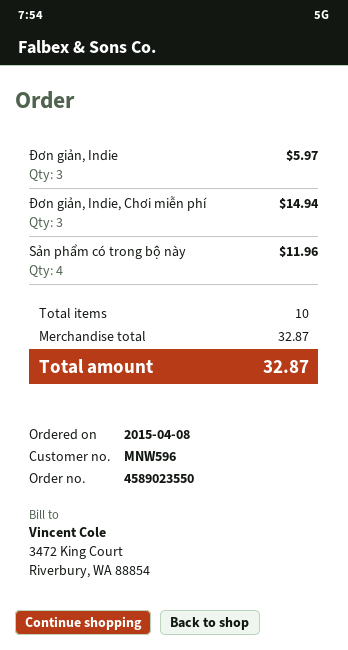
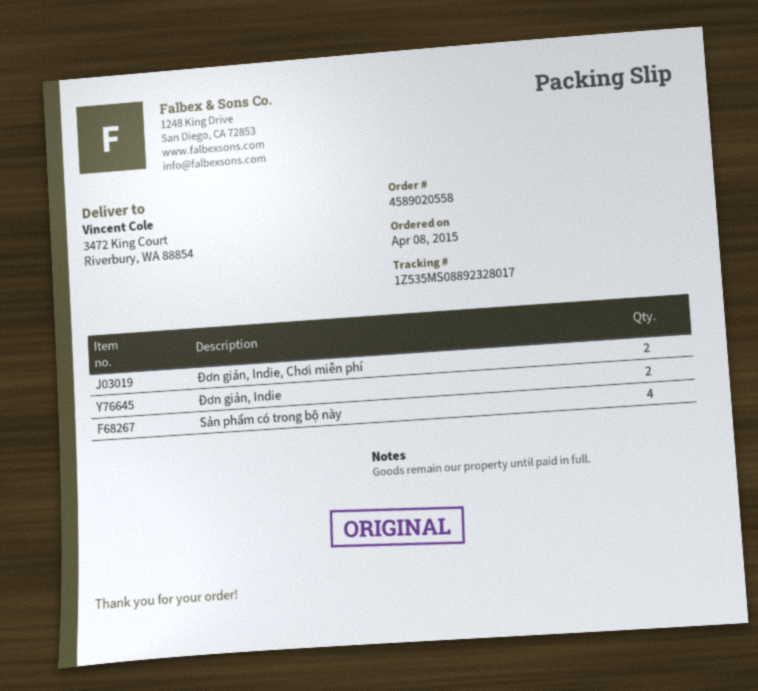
order number: 4589023550 -> 4589020558
Đơn giản, Indie: 3 -> 2
Đơn giản, Indie, Chơi miễn phí: 3 -> 2

